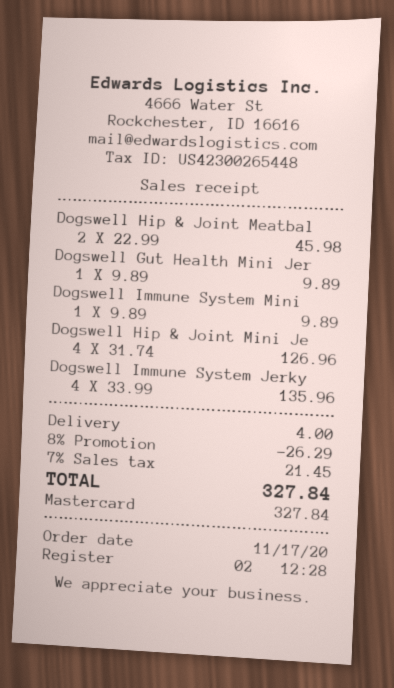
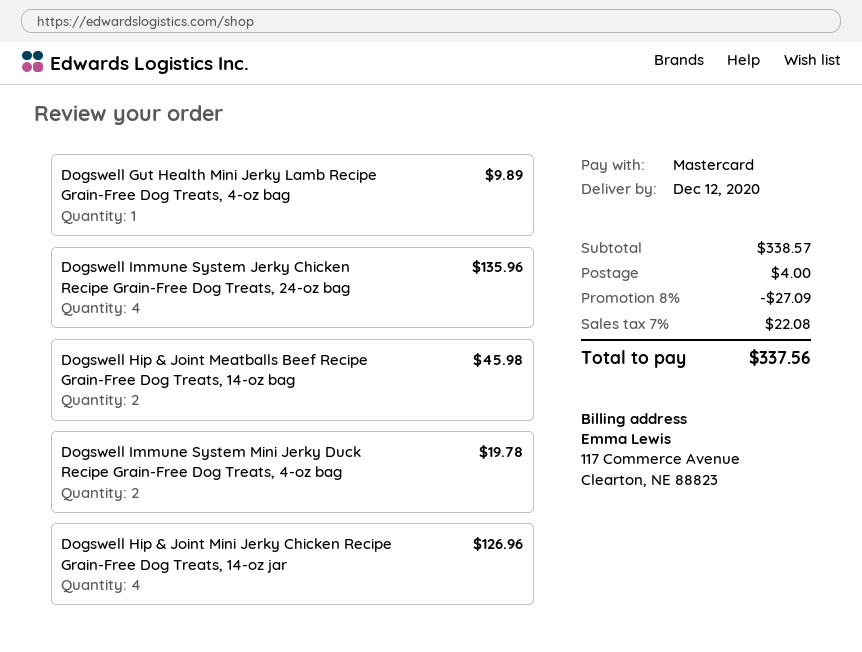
Dogswell Immune System Mini: 1 for 9.89 -> 2 for 19.78
discount: 8% = 26.29 -> 8% = 27.09
tax: 7% = 21.45 -> 7% = 22.08
total: 327.84 -> 337.56

